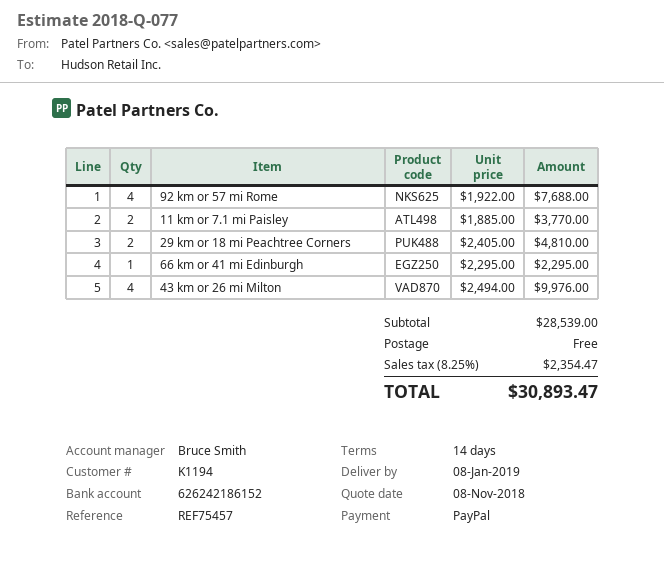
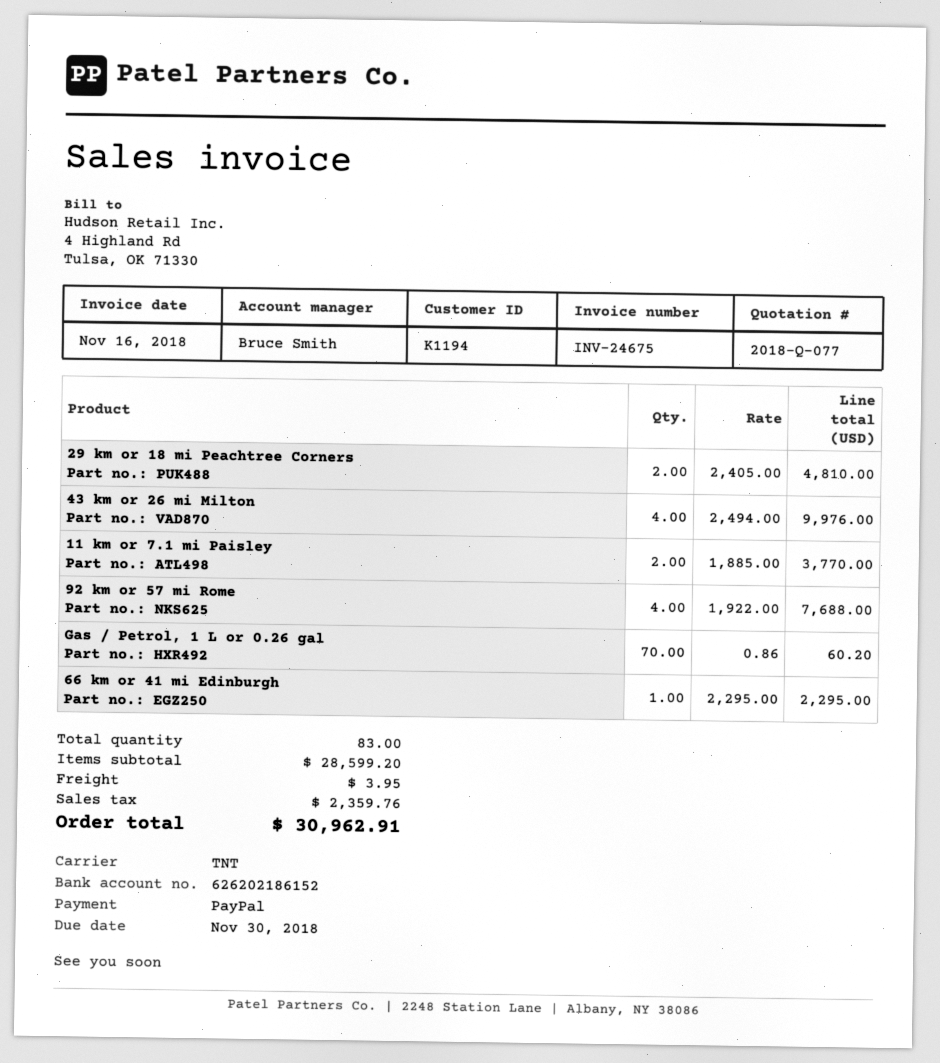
bank account: 626242186152 -> 626202186152
Gas / Petrol, 1 L or 0.26 gal: none -> 70 x 0.86 = 60.20
subtotal: 28539.00 -> 28599.20
shipping: 0.00 -> 3.95
tax: 2354.47 -> 2359.76
total: 30893.47 -> 30962.91

